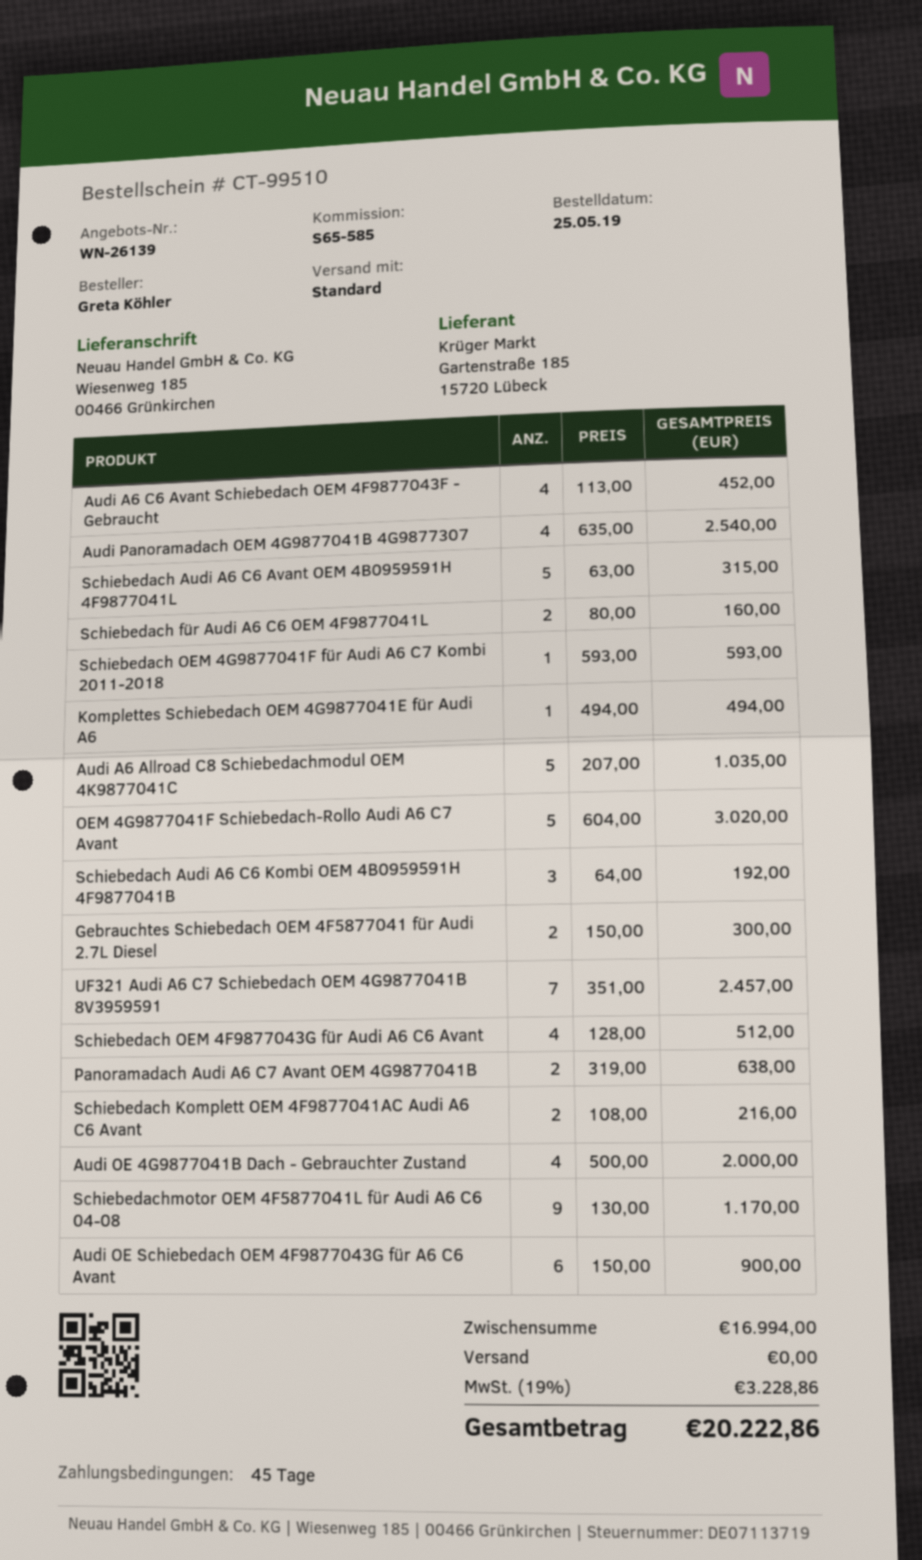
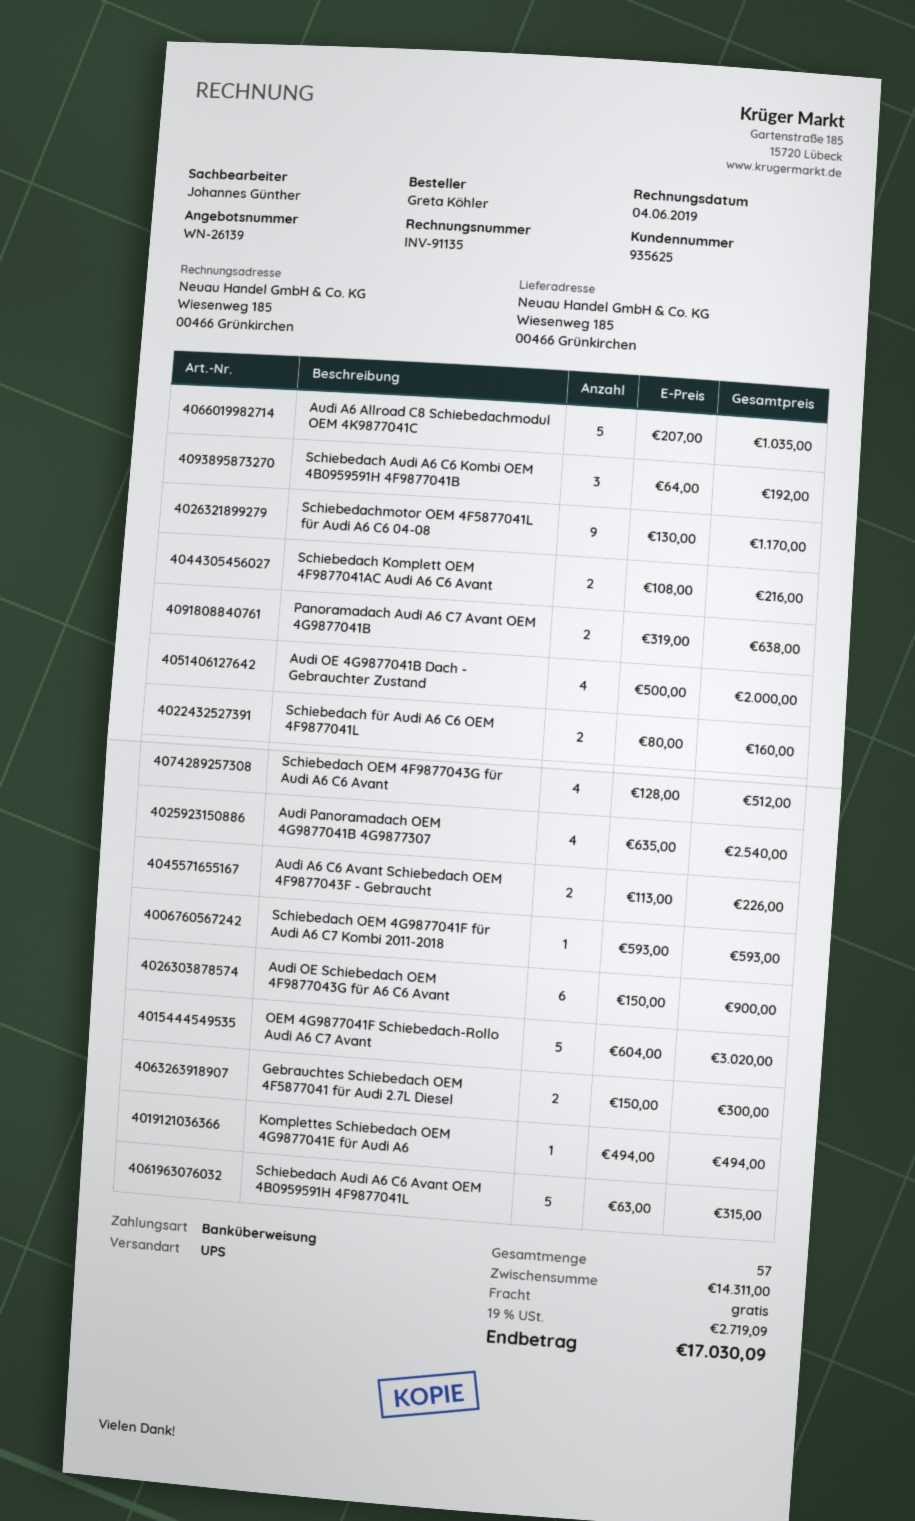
shipping method: standard -> UPS
Audi A6 C6 Avant Schiebedach OEM 4F9877043F - Gebraucht: 4 x 113.00 = 452.00 -> 2 x 113.00 = 226.00
UF321 Audi A6 C7 Schiebedach OEM 4G9877041B 8V3959591: 7 x 351.00 = 2457.00 -> none
subtotal: 16994.00 -> 14311.00
tax: 19% = 3228.86 -> 19% = 2719.09
total: 20222.86 -> 17030.09

